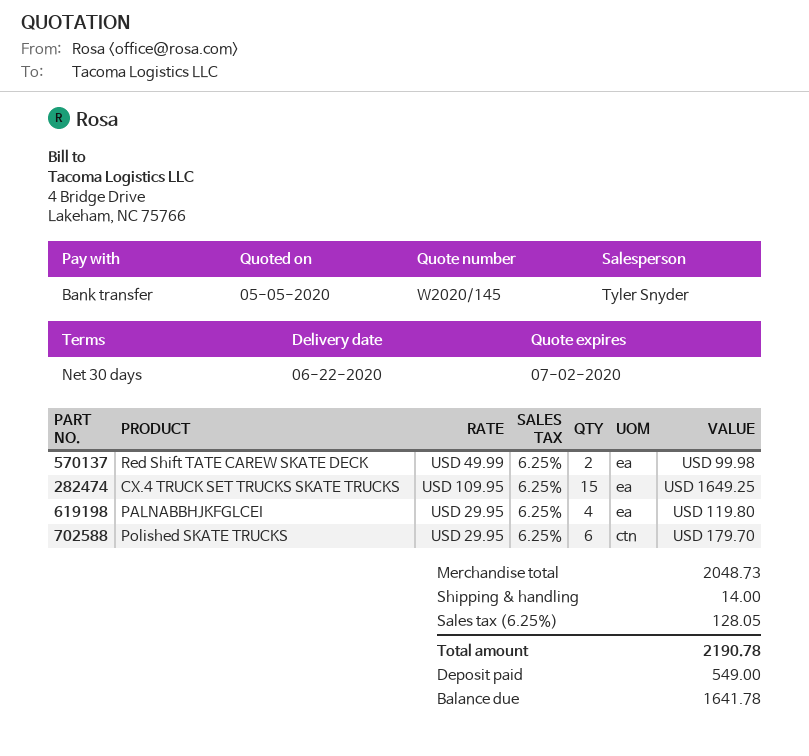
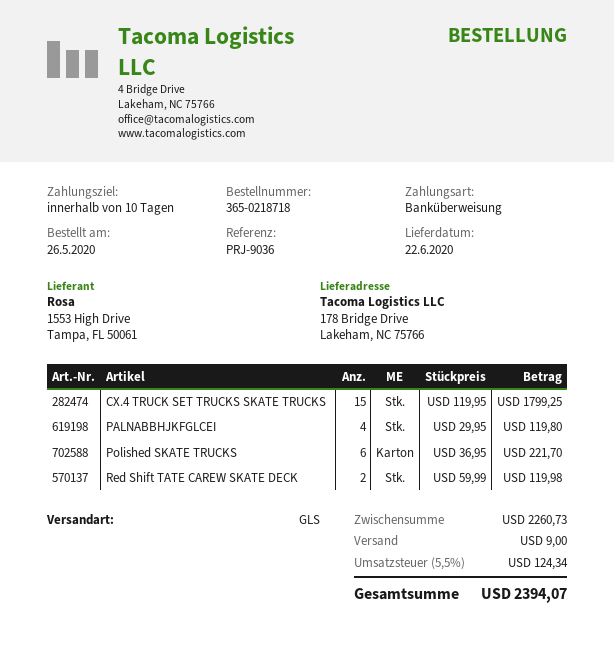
payment terms: 30 days -> 10 days
Red Shift TATE CAREW SKATE DECK: 2 x 49.99 = 99.98 -> 2 x 59.99 = 119.98
CX.4 TRUCK SET TRUCKS SKATE TRUCKS: 15 x 109.95 = 1649.25 -> 15 x 119.95 = 1799.25
Polished SKATE TRUCKS: 6 x 29.95 = 179.70 -> 6 x 36.95 = 221.70
subtotal: 2048.73 -> 2260.73
shipping: 14.00 -> 9.00
tax: 6.25% = 128.05 -> 5.5% = 124.34
total: 2190.78 -> 2394.07

